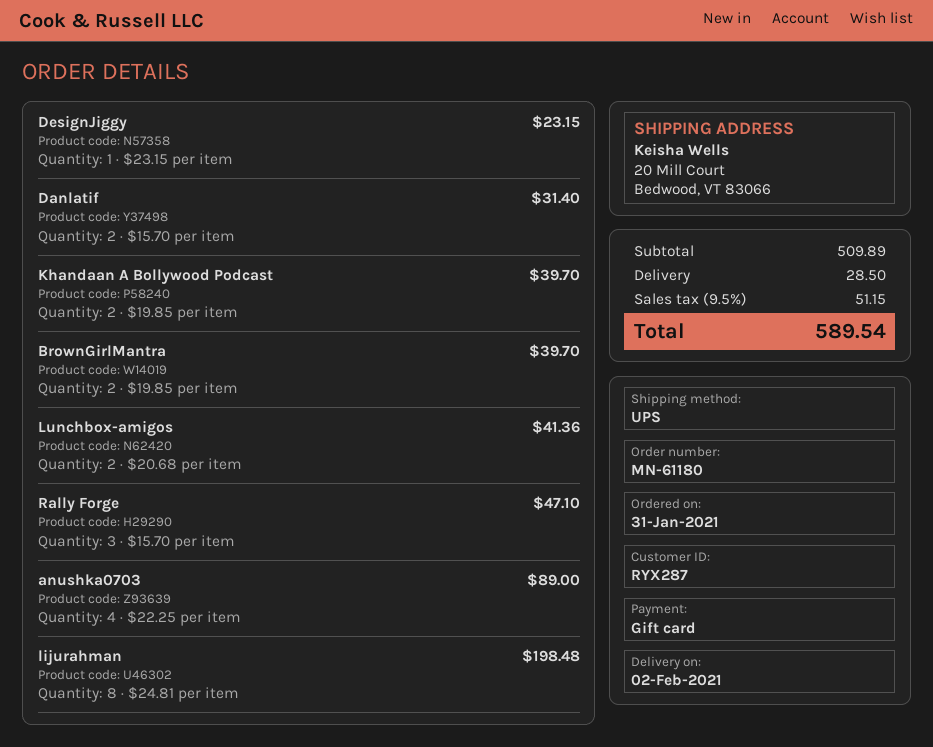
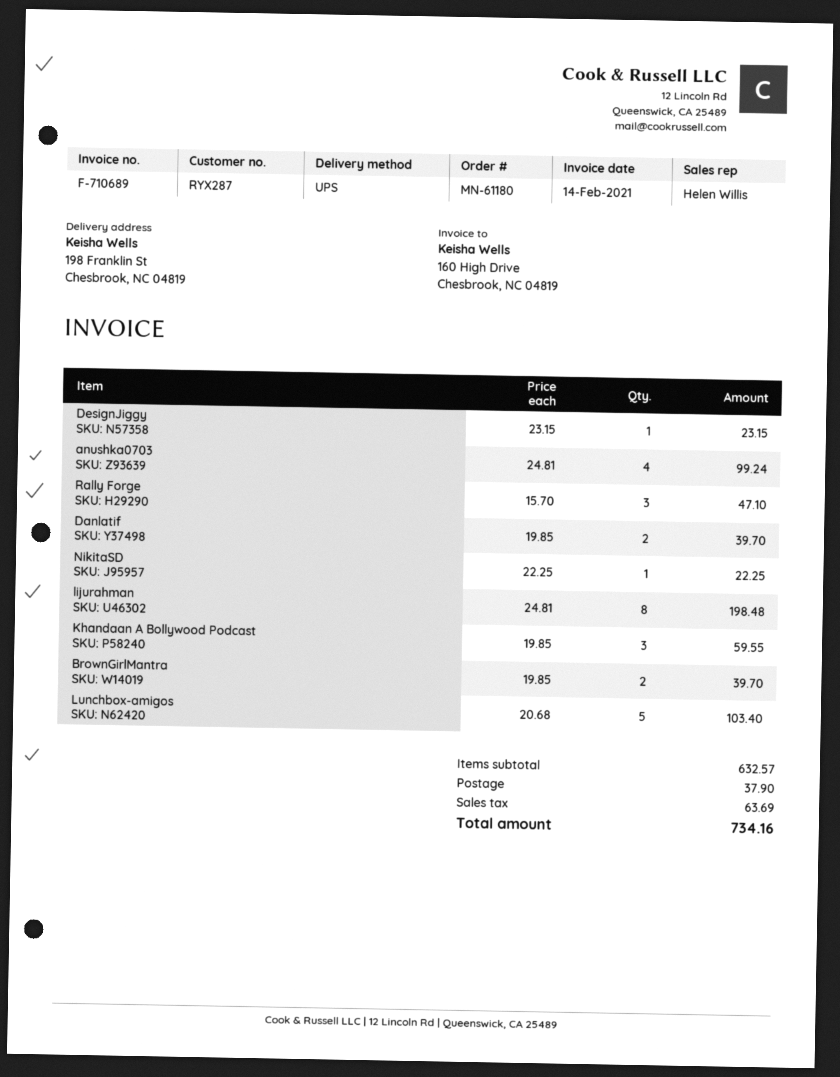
ship to: 20 Mill Court, Bedwood, VT 83066 -> 198 Franklin St, Chesbrook, NC 04819
Danlatif: 2 x 15.70 = 31.40 -> 2 x 19.85 = 39.70
Khandaan A Bollywood Podcast: 2 x 19.85 = 39.70 -> 3 x 19.85 = 59.55
Lunchbox-amigos: 2 x 20.68 = 41.36 -> 5 x 20.68 = 103.40
anushka0703: 4 x 22.25 = 89.00 -> 4 x 24.81 = 99.24
NikitaSD: none -> 1 x 22.25 = 22.25
subtotal: 509.89 -> 632.57
shipping: 28.50 -> 37.90
tax: 51.15 -> 63.69
total: 589.54 -> 734.16

